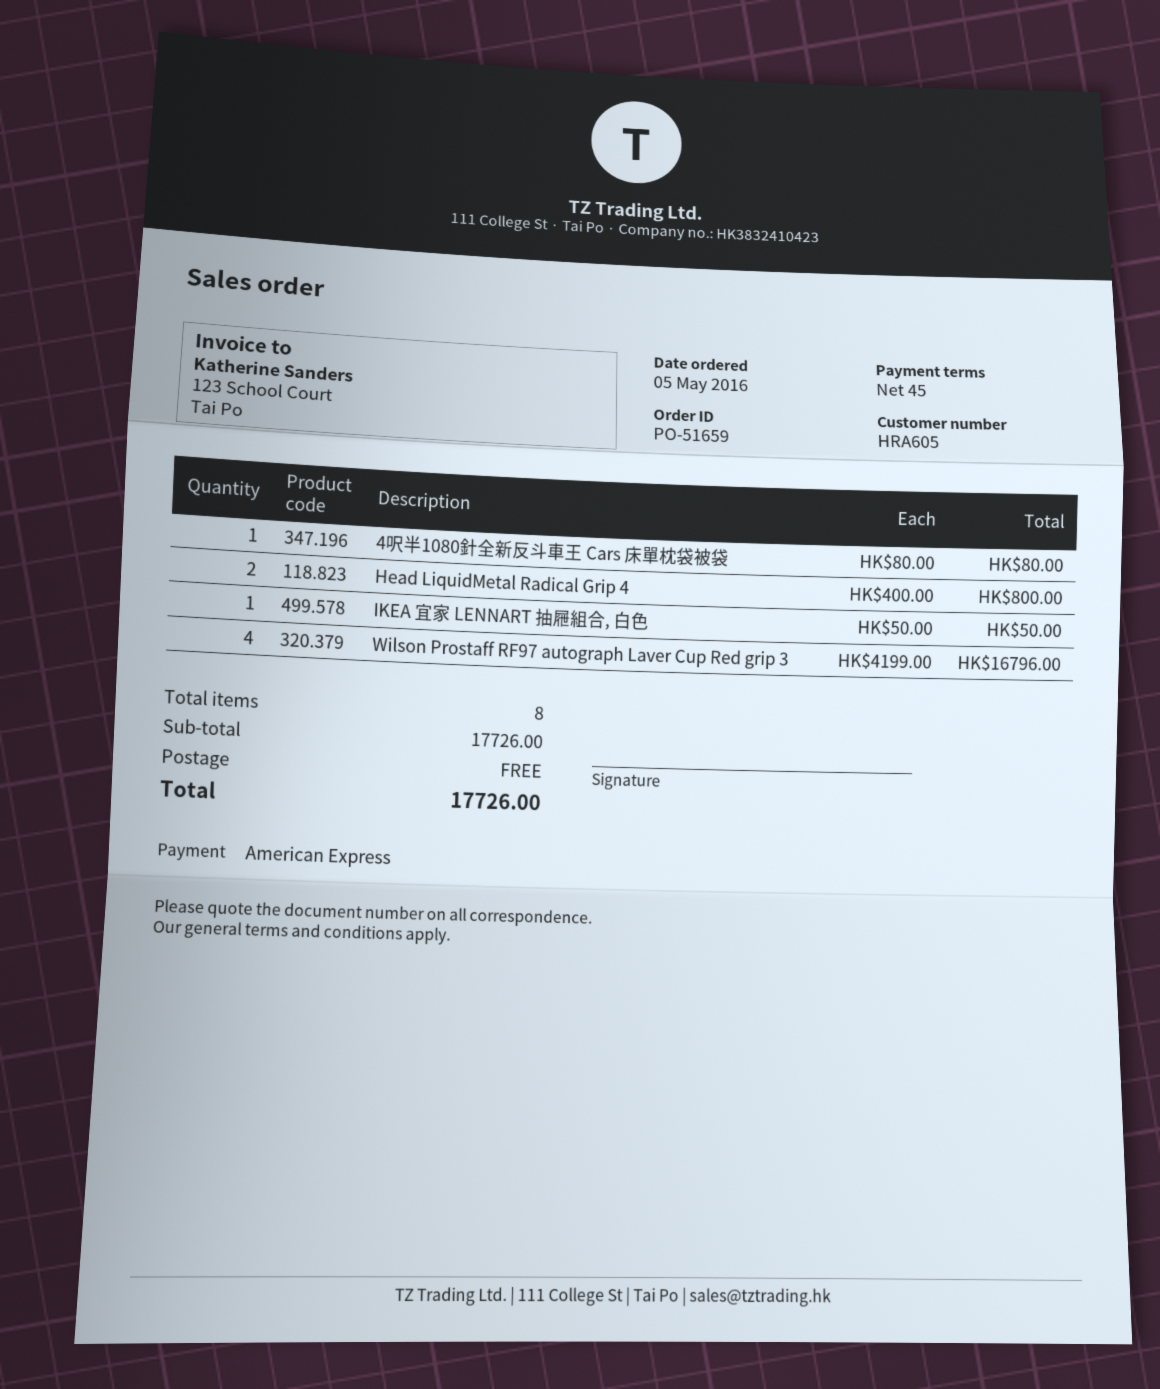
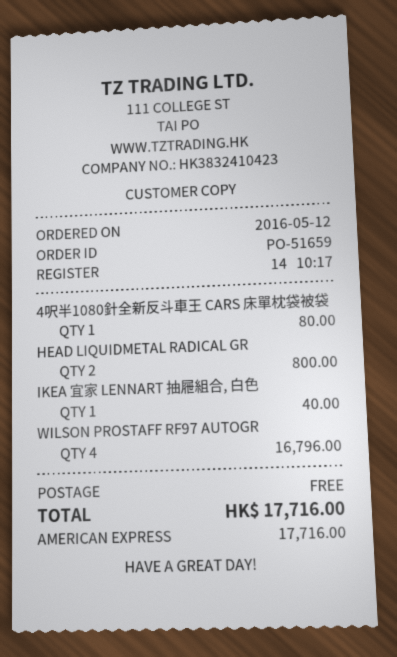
order date: 2016-05-05 -> 2016-05-12
IKEA 宜家 LENNART 抽屜組合, 白色: 1 for 50.00 -> 1 for 40.00
total: 17726.00 -> 17716.00

